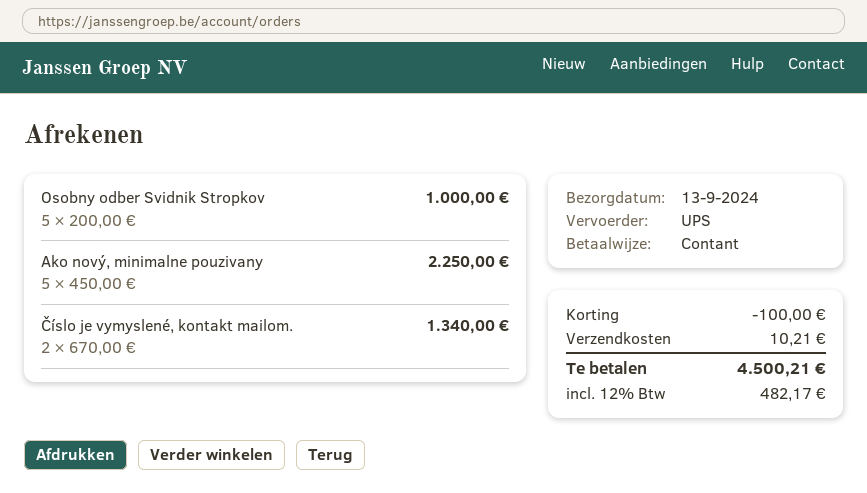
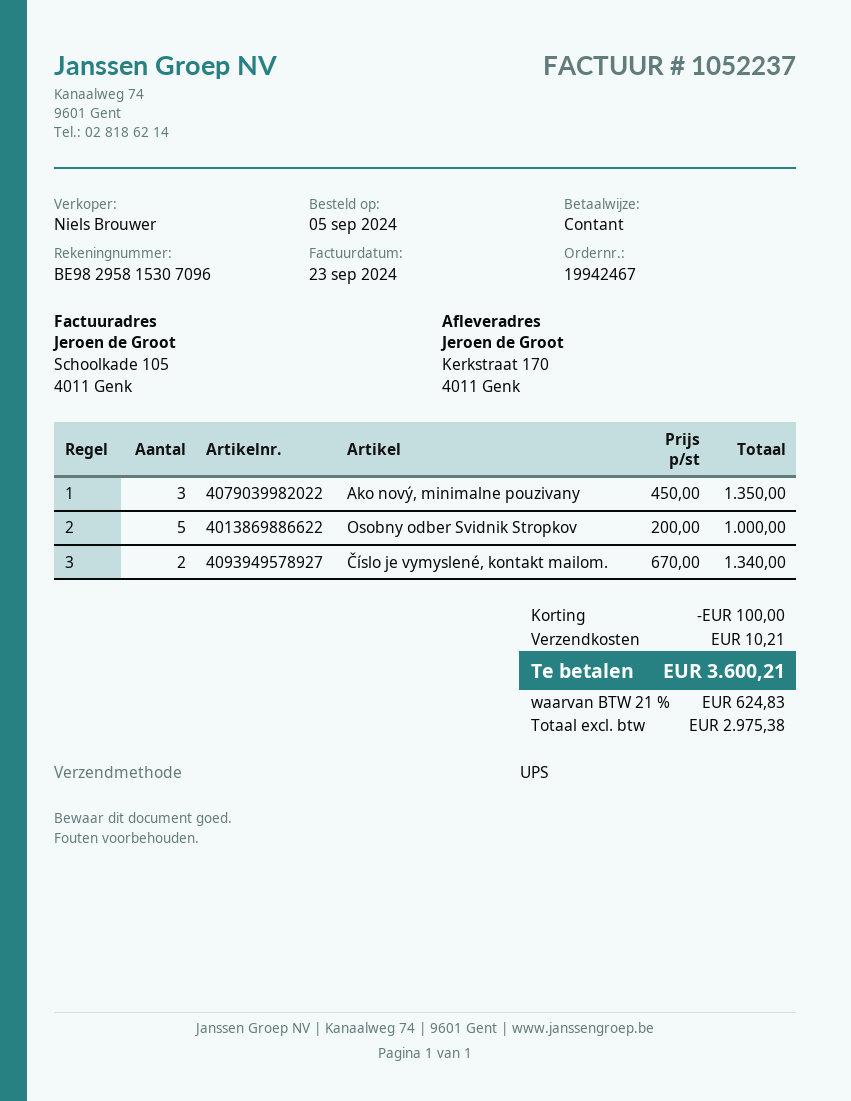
Ako nový, minimalne pouzivany: 5 x 450.00 = 2250.00 -> 3 x 450.00 = 1350.00
tax: 12% = 482.17 -> 21% = 624.83
total: 4500.21 -> 3600.21

